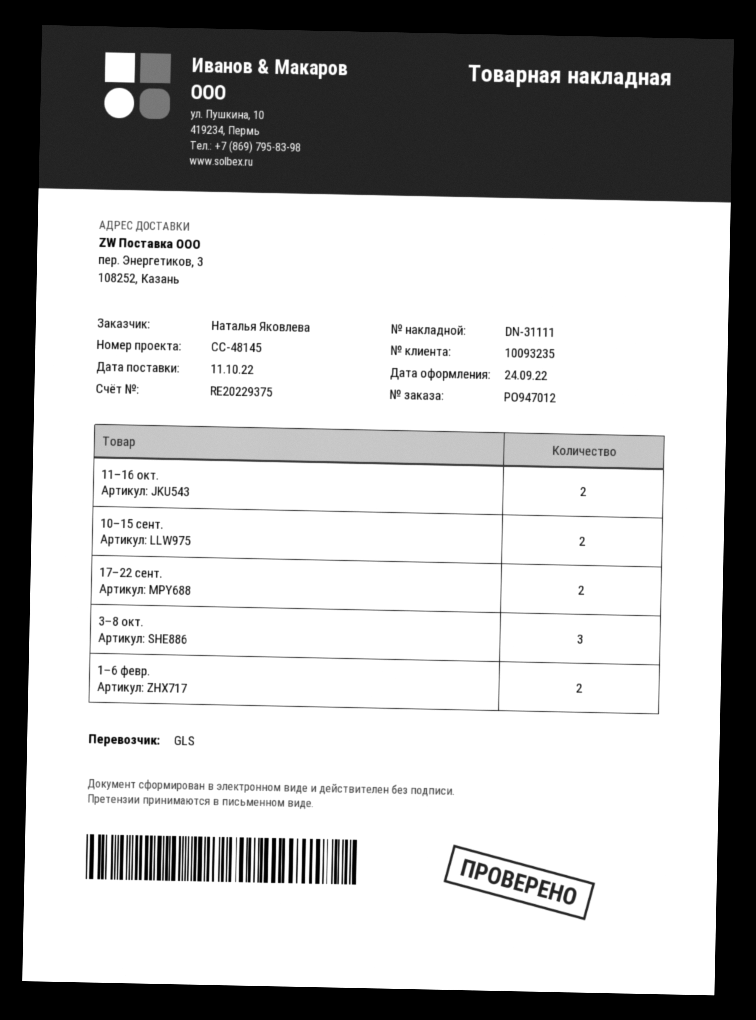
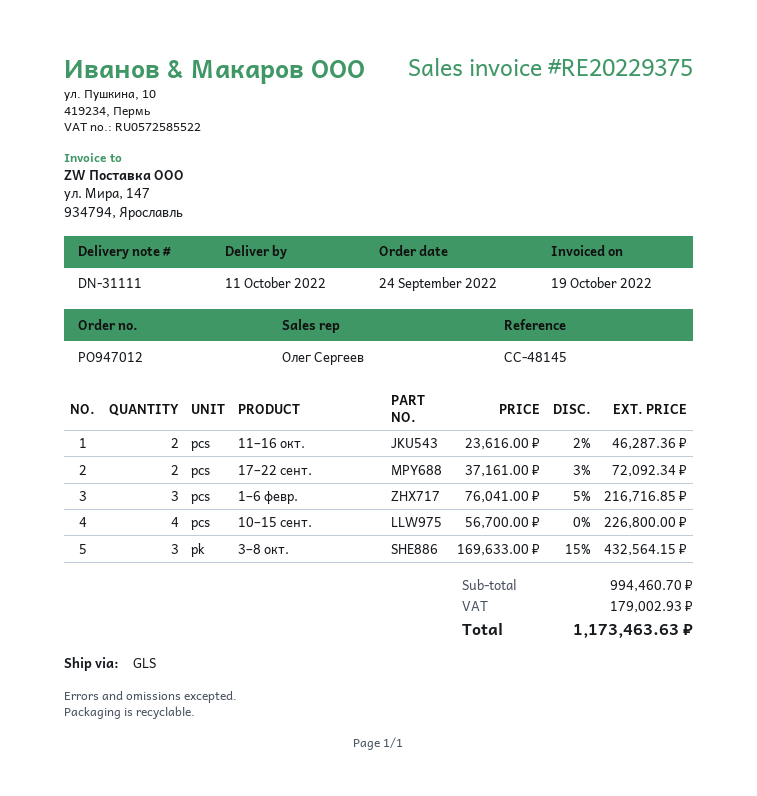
10–15 сент.: 2 -> 4
1–6 февр.: 2 -> 3

